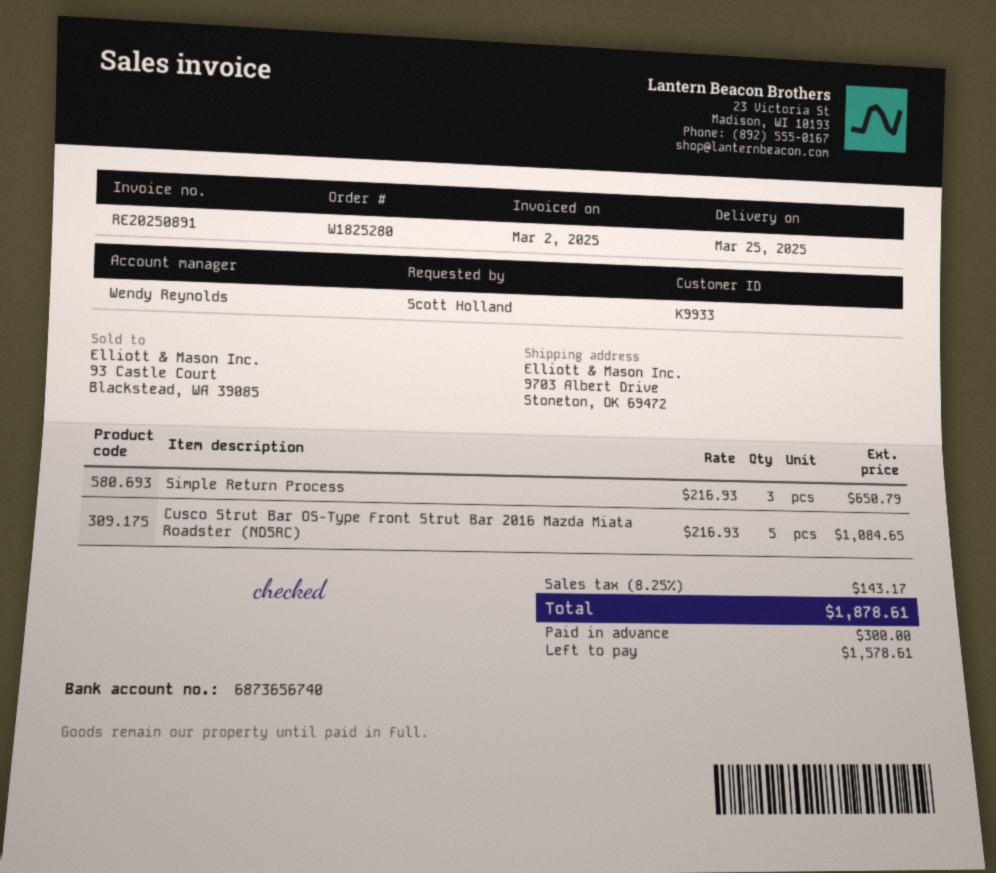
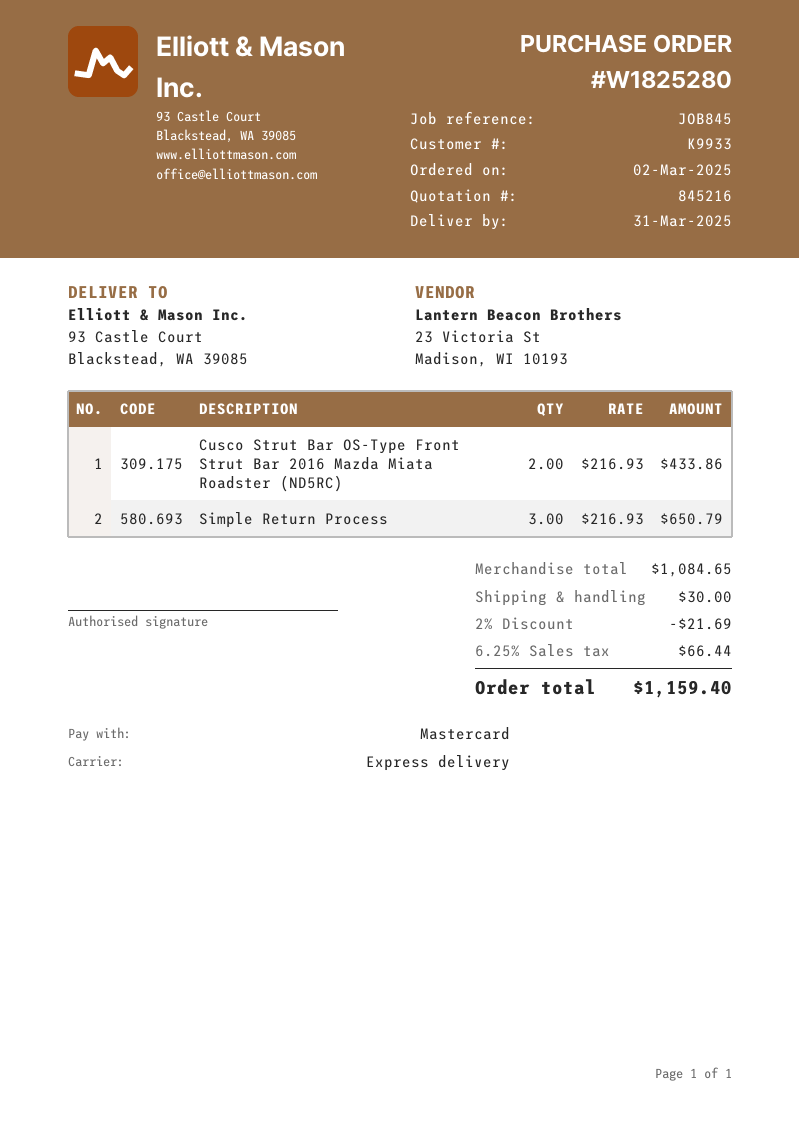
delivery date: 2025-03-25 -> 2025-03-31
ship to: 9703 Albert Drive, Stoneton, OK 69472 -> 93 Castle Court, Blackstead, WA 39085
Cusco Strut Bar OS-Type Front Strut Bar 2016 Mazda Miata Roadster (ND5RC): 5 x 216.93 = 1084.65 -> 2 x 216.93 = 433.86
discount: none -> 2% = 21.69
shipping: none -> 30.00
tax: 8.25% = 143.17 -> 6.25% = 66.44
total: 1878.61 -> 1159.40

